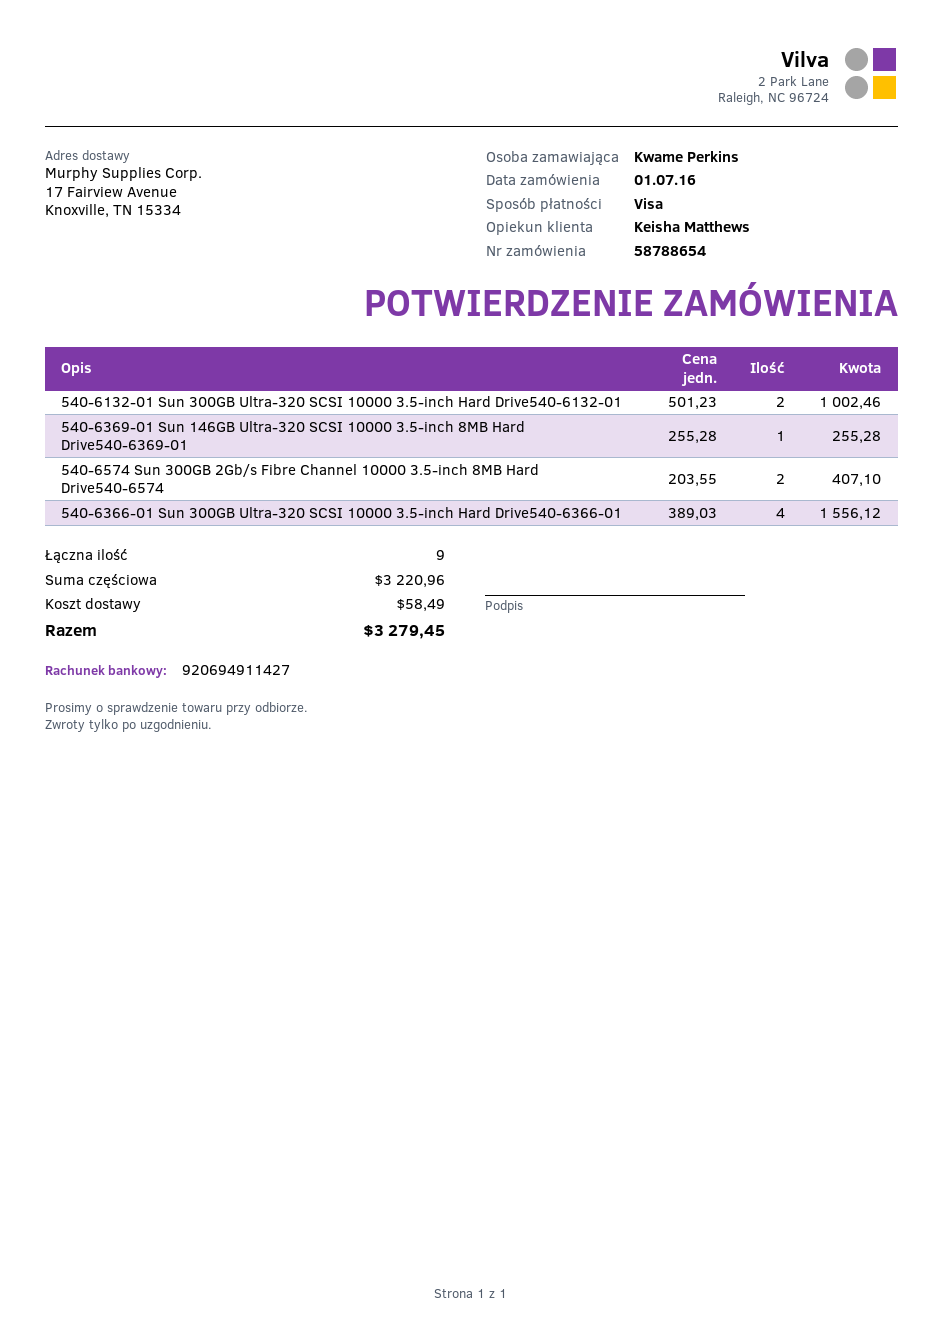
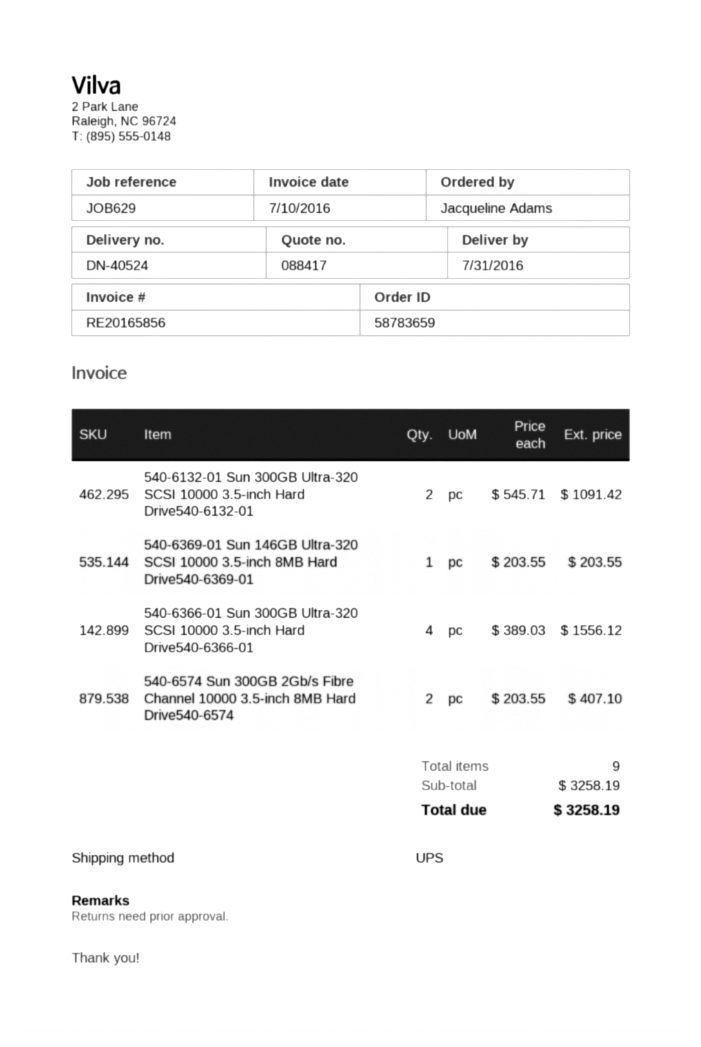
order number: 58788654 -> 58783659
ordered by: Kwame Perkins -> Jacqueline Adams
540-6132-01 Sun 300GB Ultra-320 SCSI 10000 3.5-inch Hard Drive540-6132-01: 2 x 501.23 = 1002.46 -> 2 x 545.71 = 1091.42
540-6369-01 Sun 146GB Ultra-320 SCSI 10000 3.5-inch 8MB Hard Drive540-6369-01: 1 x 255.28 = 255.28 -> 1 x 203.55 = 203.55
subtotal: 3220.96 -> 3258.19
shipping: 58.49 -> none
total: 3279.45 -> 3258.19

